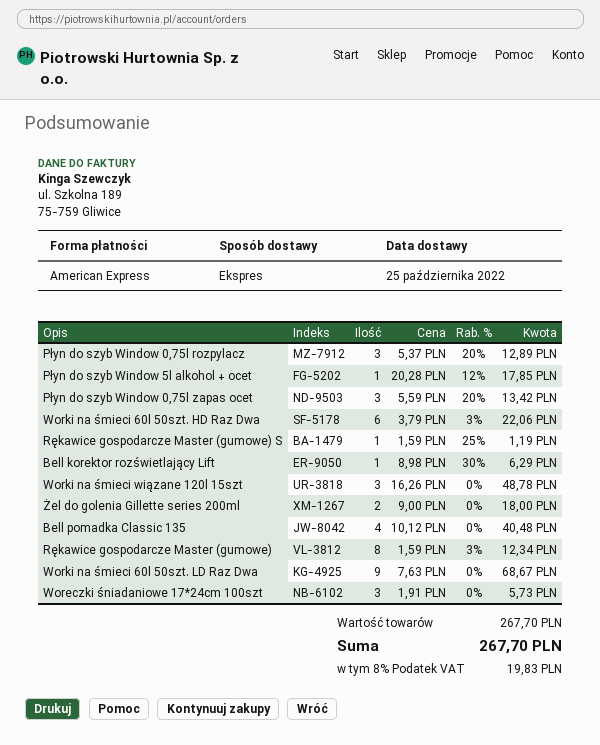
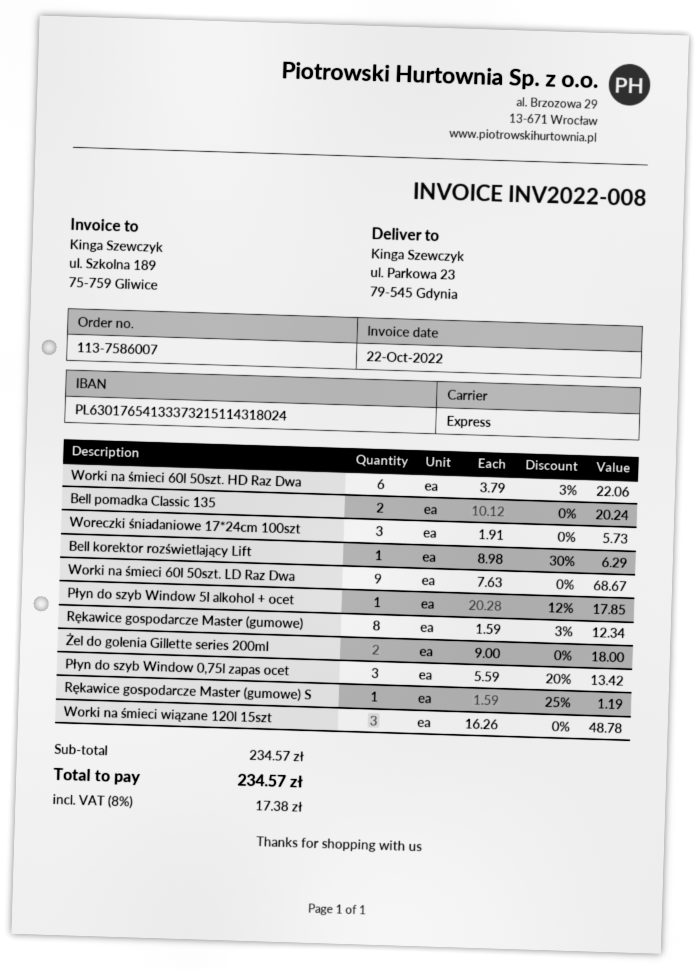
Płyn do szyb Window 0,75l rozpylacz: 3 x 5.37 - 20% = 12.89 -> none
Bell pomadka Classic 135: 4 x 10.12 = 40.48 -> 2 x 10.12 = 20.24
subtotal: 267.70 -> 234.57
tax: 8% = 19.83 -> 8% = 17.38
total: 267.70 -> 234.57

